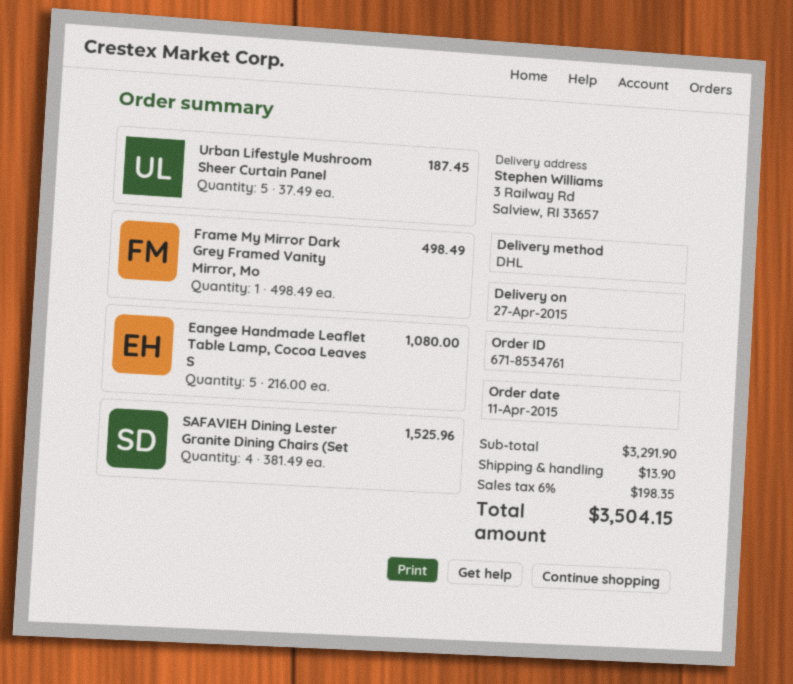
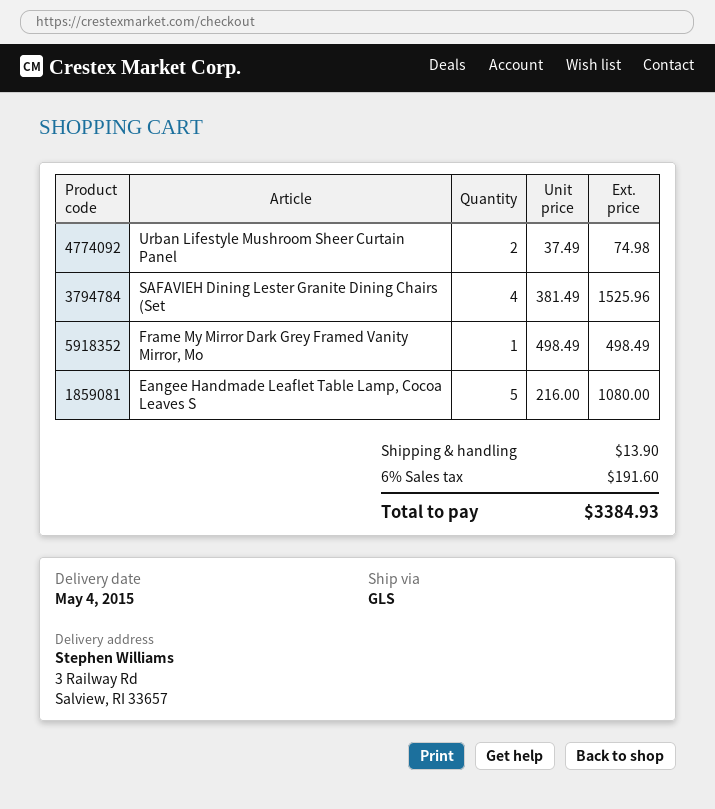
delivery date: 2015-04-27 -> 2015-05-04
shipping method: DHL -> GLS
Urban Lifestyle Mushroom Sheer Curtain Panel: 5 x 37.49 = 187.45 -> 2 x 37.49 = 74.98
tax: 6% = 198.35 -> 6% = 191.60
total: 3504.15 -> 3384.93

